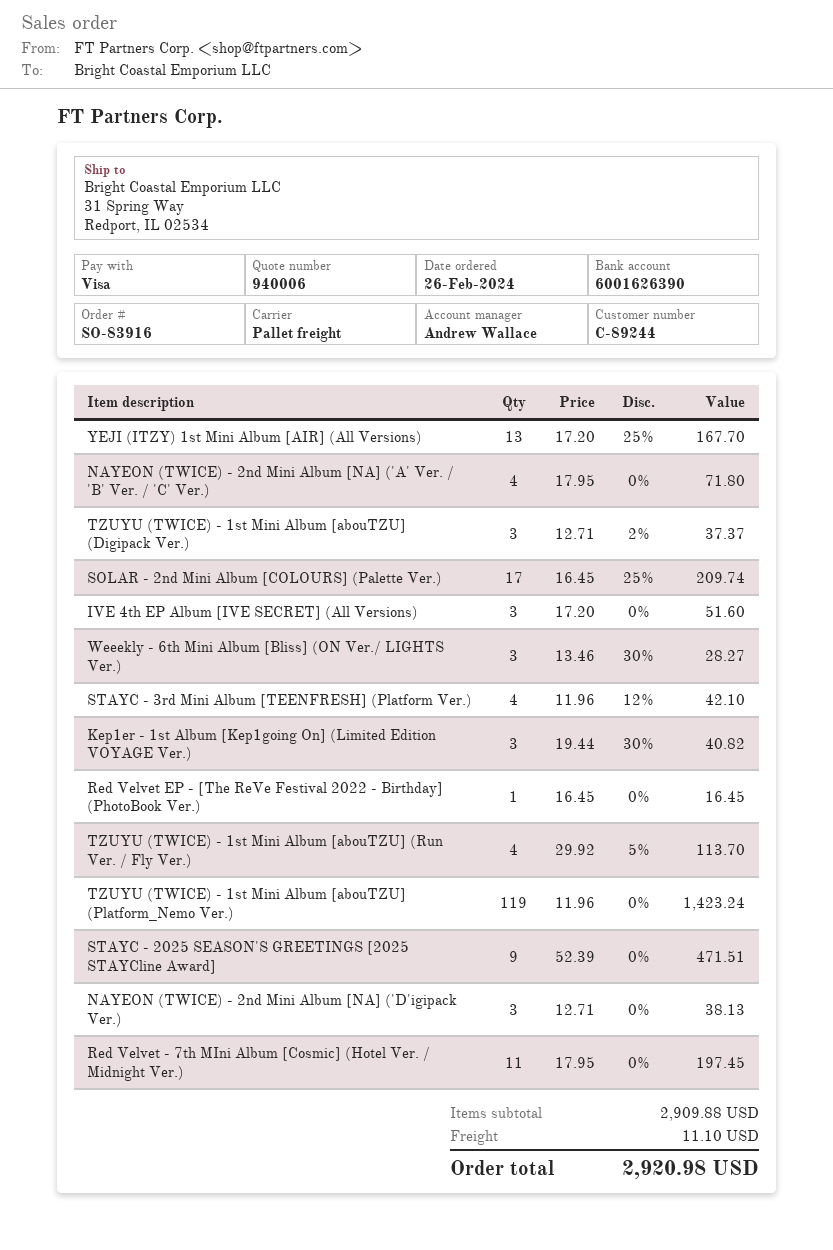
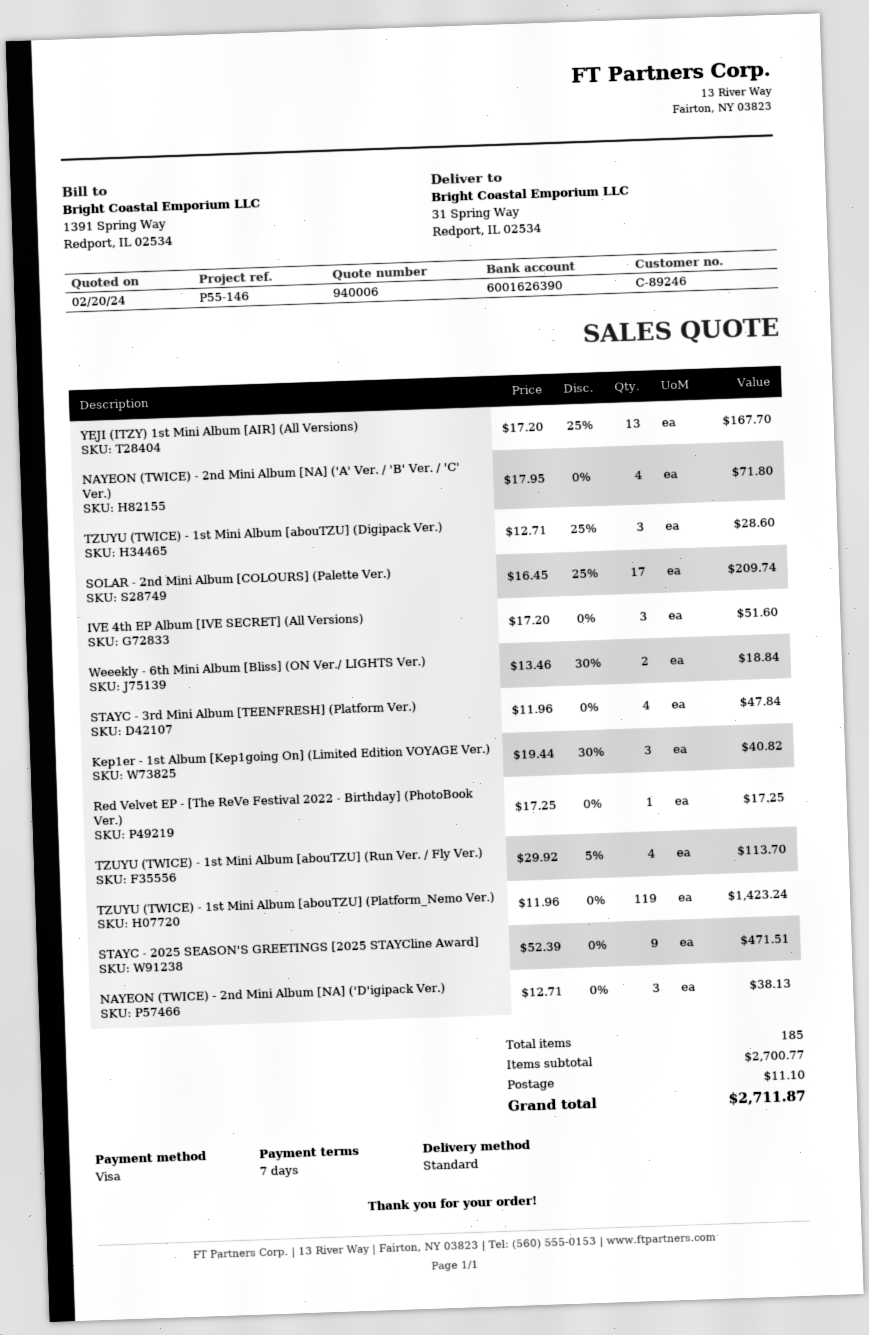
customer number: C-89244 -> C-89246
shipping method: pallet freight -> standard
TZUYU (TWICE) - 1st Mini Album [abouTZU] (Digipack Ver.): 3 x 12.71 - 2% = 37.37 -> 3 x 12.71 - 25% = 28.60
Weeekly - 6th Mini Album [Bliss] (ON Ver./ LIGHTS Ver.): 3 x 13.46 - 30% = 28.27 -> 2 x 13.46 - 30% = 18.84
STAYC - 3rd Mini Album [TEENFRESH] (Platform Ver.): 4 x 11.96 - 12% = 42.10 -> 4 x 11.96 = 47.84
Red Velvet EP - [The ReVe Festival 2022 - Birthday] (PhotoBook Ver.): 1 x 16.45 = 16.45 -> 1 x 17.25 = 17.25
Red Velvet - 7th MIni Album [Cosmic] (Hotel Ver. / Midnight Ver.): 11 x 17.95 = 197.45 -> none
subtotal: 2909.88 -> 2700.77
total: 2920.98 -> 2711.87

